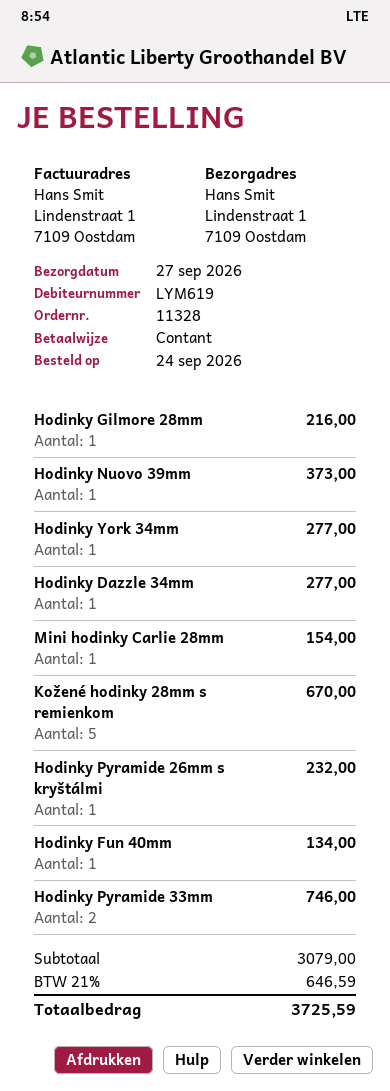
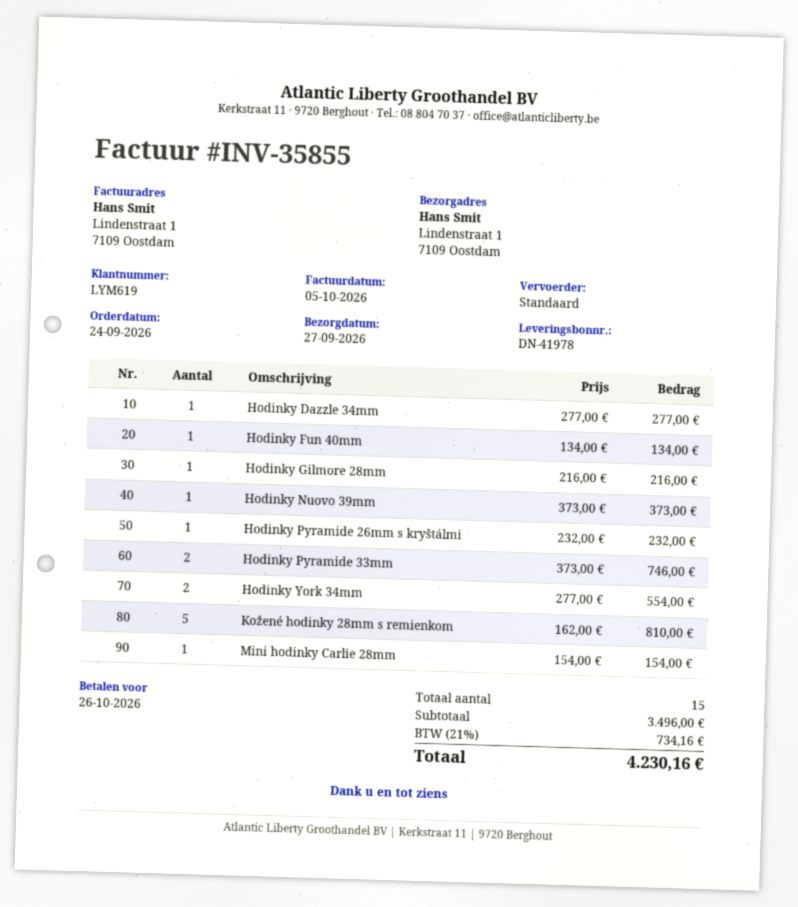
Hodinky York 34mm: 1 for 277.00 -> 2 for 554.00
Kožené hodinky 28mm s remienkom: 5 for 670.00 -> 5 for 810.00
subtotal: 3079.00 -> 3496.00
tax: 21% = 646.59 -> 21% = 734.16
total: 3725.59 -> 4230.16

